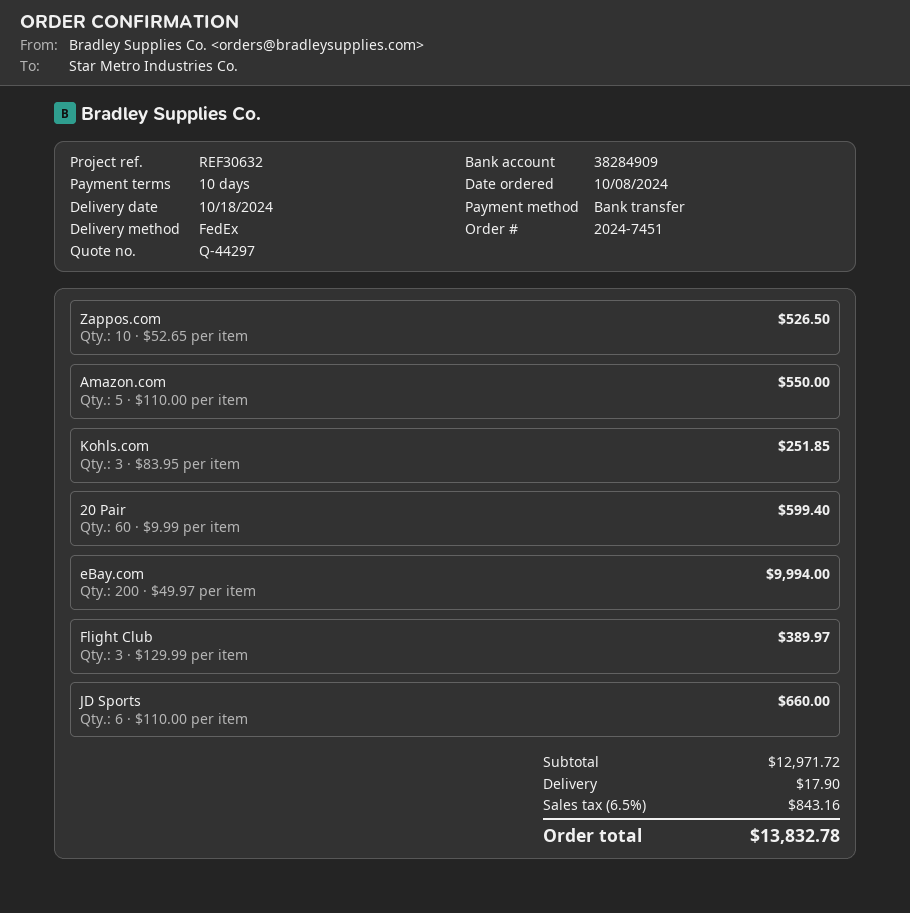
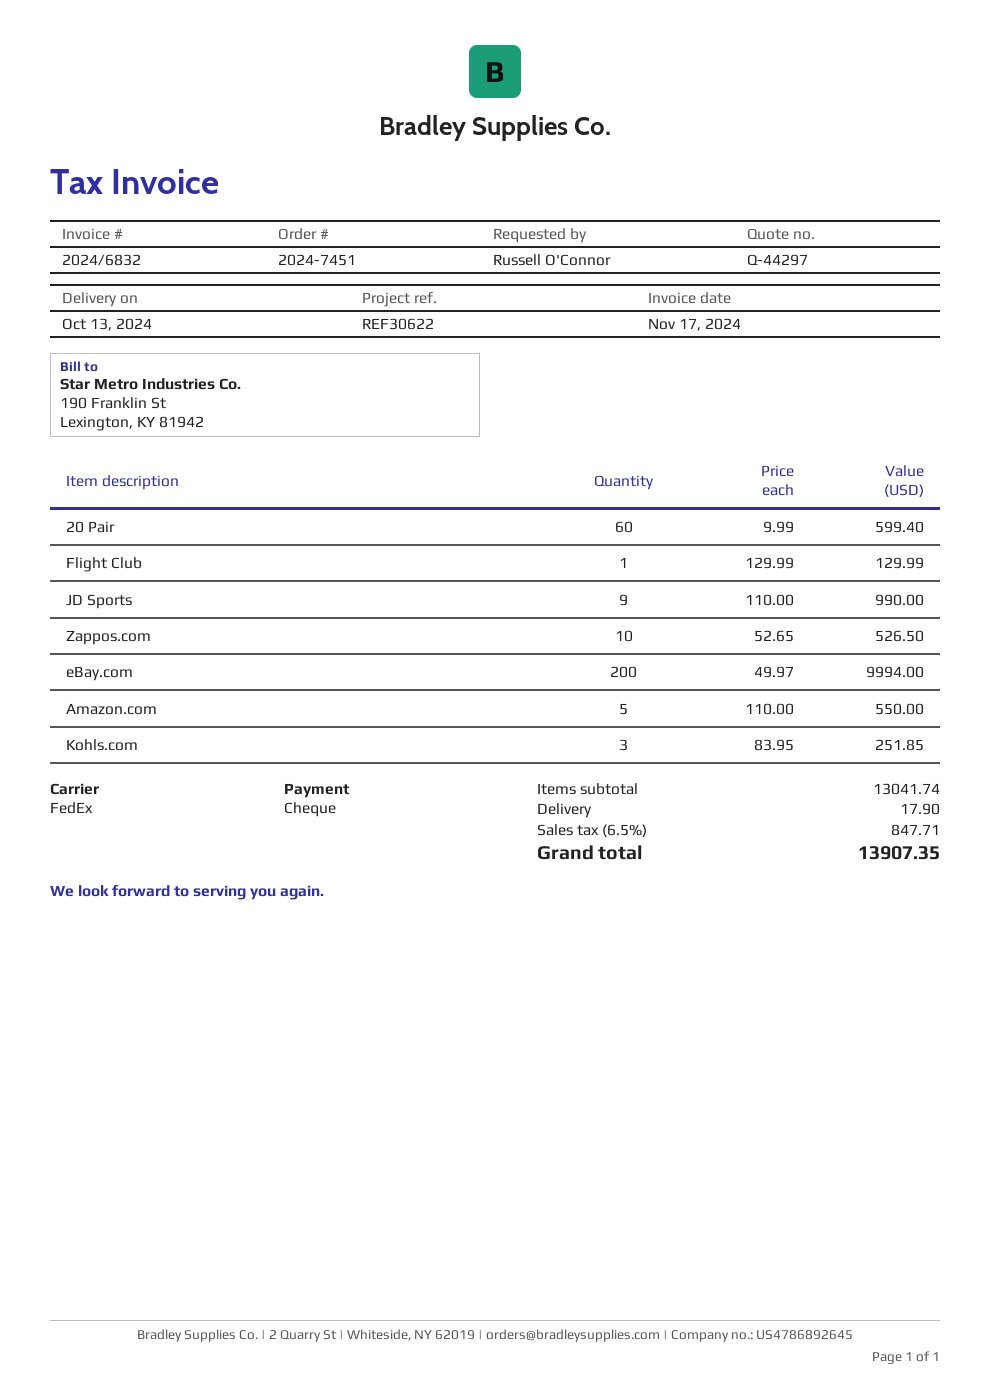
delivery date: 2024-10-18 -> 2024-10-13
reference: REF30632 -> REF30622
payment method: bank transfer -> cheque
Flight Club: 3 x 129.99 = 389.97 -> 1 x 129.99 = 129.99
JD Sports: 6 x 110.00 = 660.00 -> 9 x 110.00 = 990.00
subtotal: 12971.72 -> 13041.74
tax: 6.5% = 843.16 -> 6.5% = 847.71
total: 13832.78 -> 13907.35

